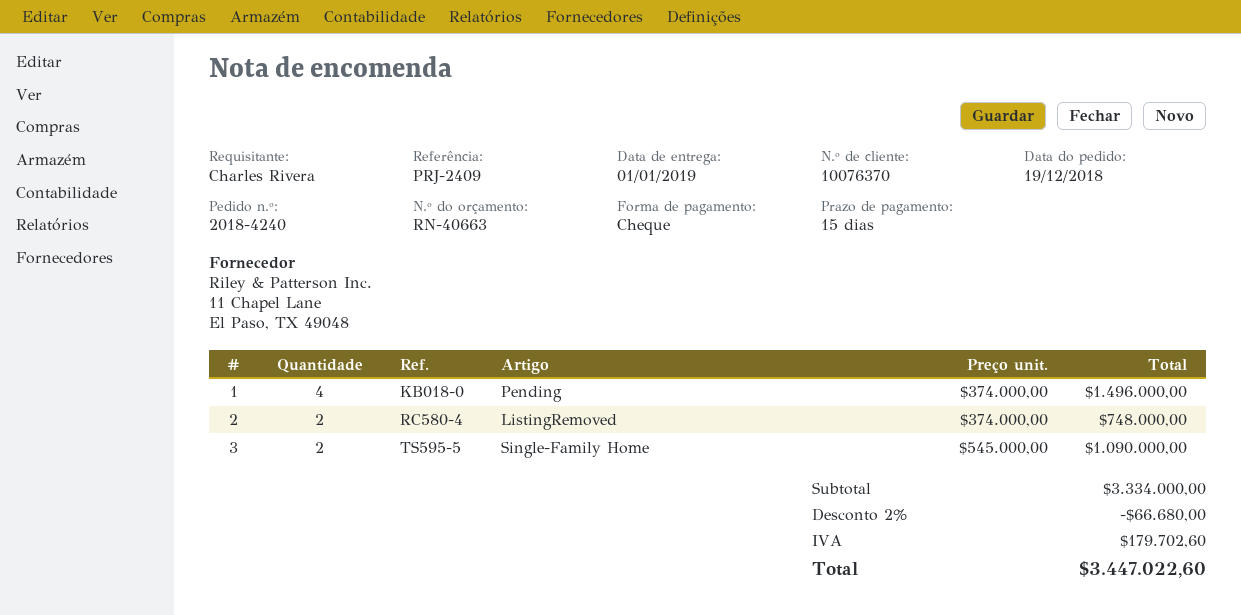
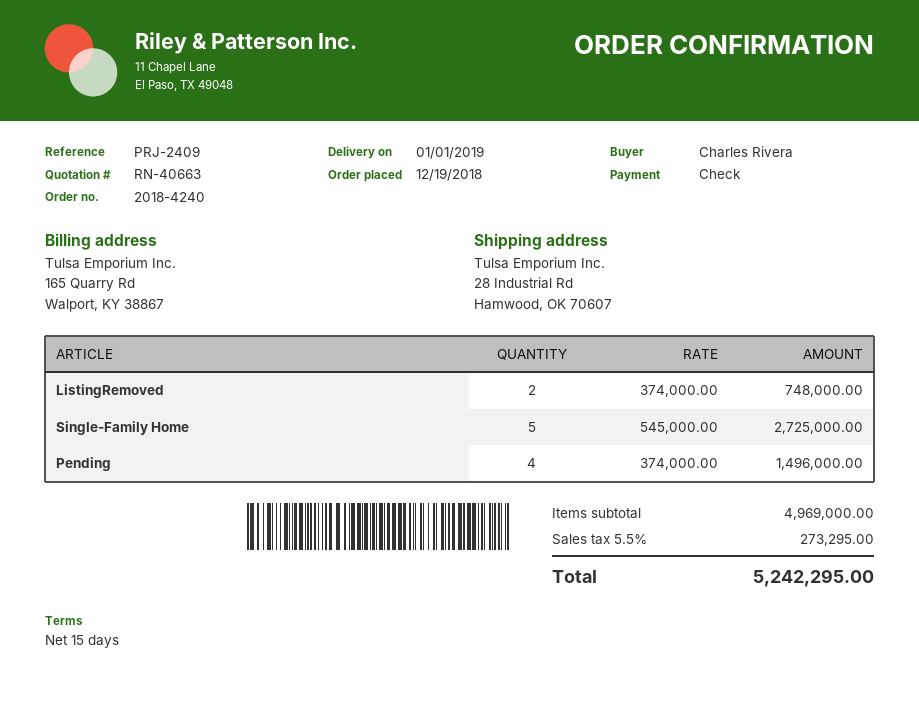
Single-Family Home: 2 x 545000.00 = 1090000.00 -> 5 x 545000.00 = 2725000.00
subtotal: 3334000.00 -> 4969000.00
discount: 2% = 66680.00 -> none
tax: 179702.60 -> 273295.00
total: 3447022.60 -> 5242295.00

